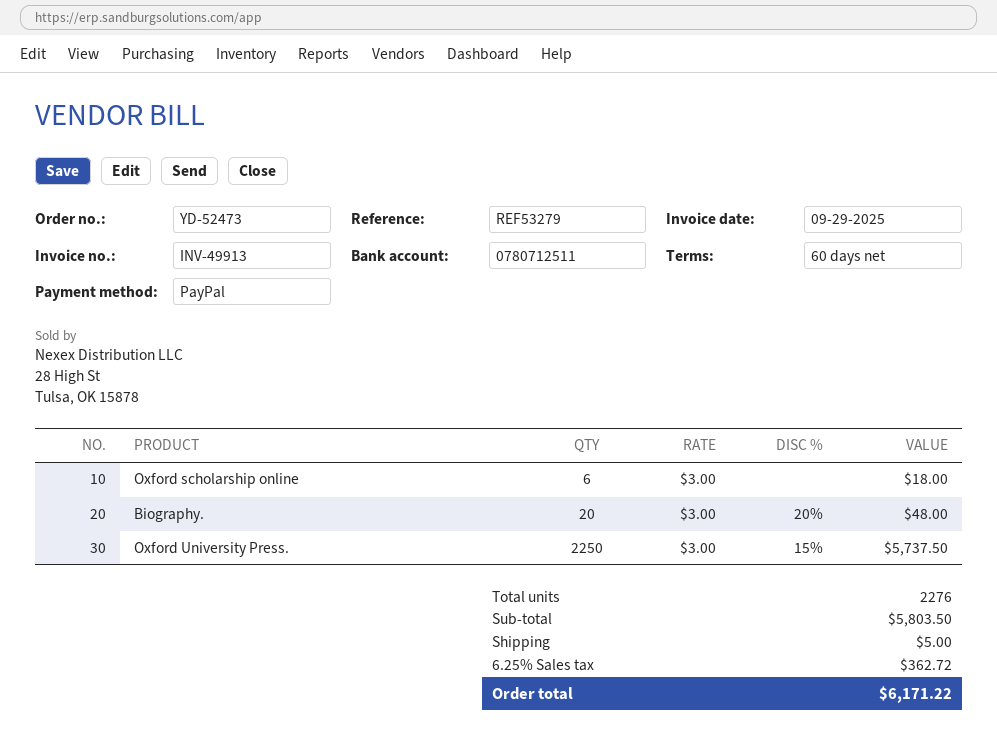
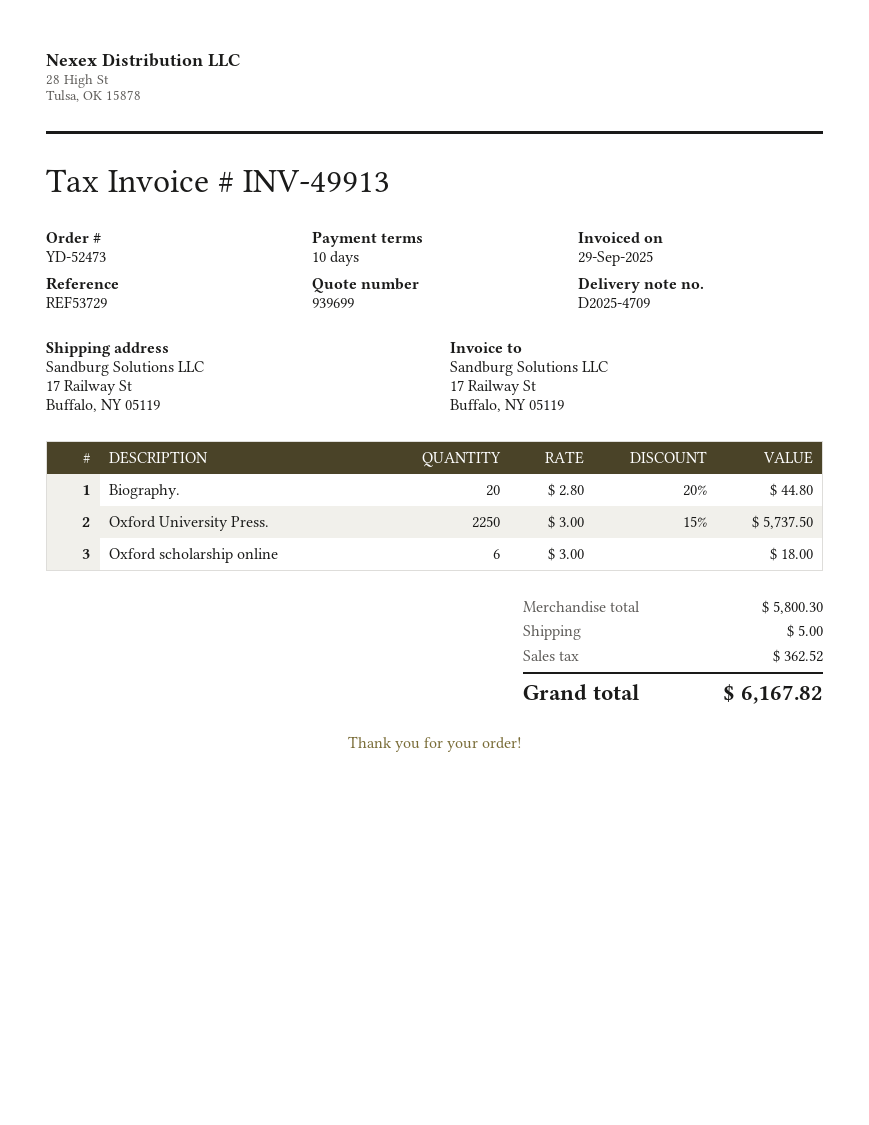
payment terms: 60 days -> 10 days
reference: REF53279 -> REF53729
Biography.: 20 x 3.00 - 20% = 48.00 -> 20 x 2.80 - 20% = 44.80
subtotal: 5803.50 -> 5800.30
tax: 362.72 -> 362.52
total: 6171.22 -> 6167.82

